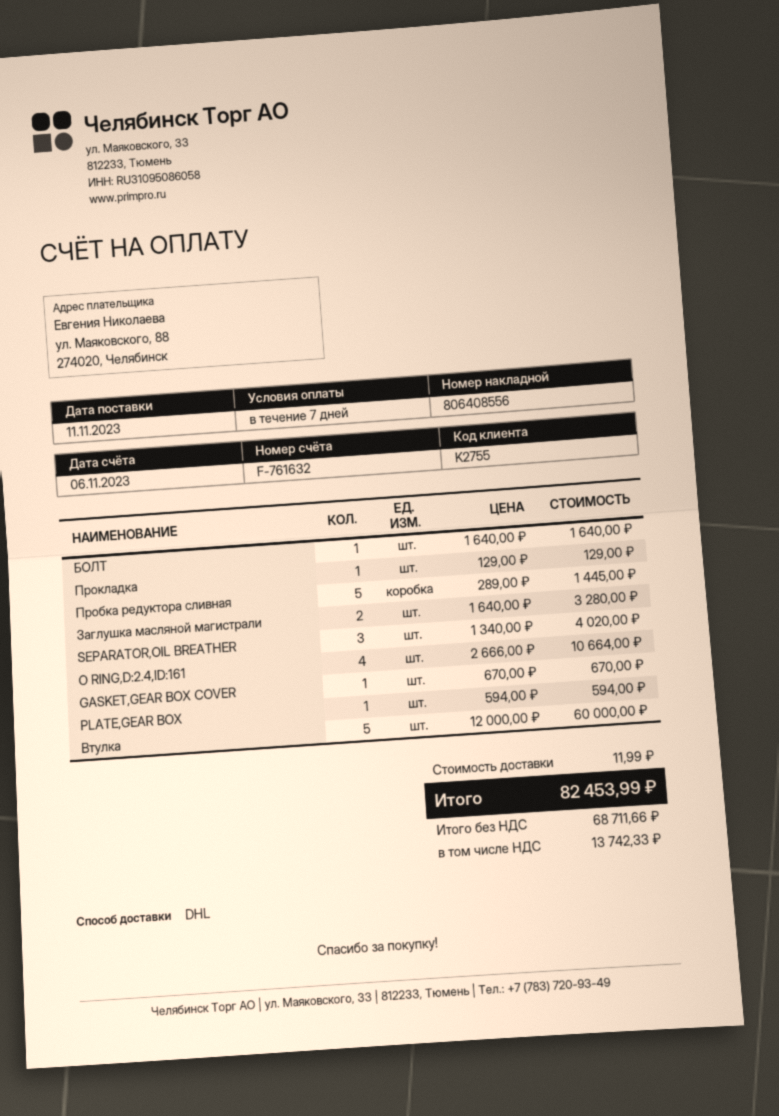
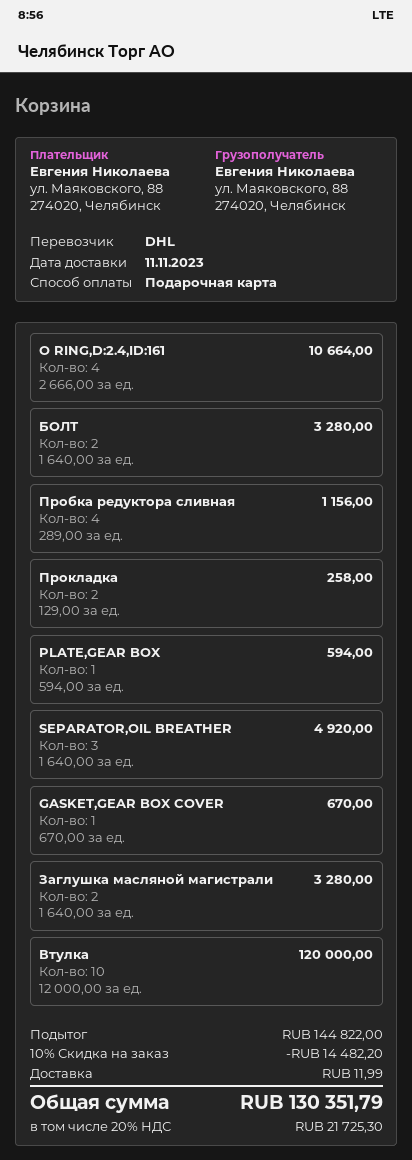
БОЛТ: 1 x 1640.00 = 1640.00 -> 2 x 1640.00 = 3280.00
Прокладка: 1 x 129.00 = 129.00 -> 2 x 129.00 = 258.00
Пробка редуктора сливная: 5 x 289.00 = 1445.00 -> 4 x 289.00 = 1156.00
SEPARATOR,OIL BREATHER: 3 x 1340.00 = 4020.00 -> 3 x 1640.00 = 4920.00
Втулка: 5 x 12000.00 = 60000.00 -> 10 x 12000.00 = 120000.00
discount: none -> 10% = 14482.20
tax: 13742.33 -> 21725.30
total: 82453.99 -> 130351.79

